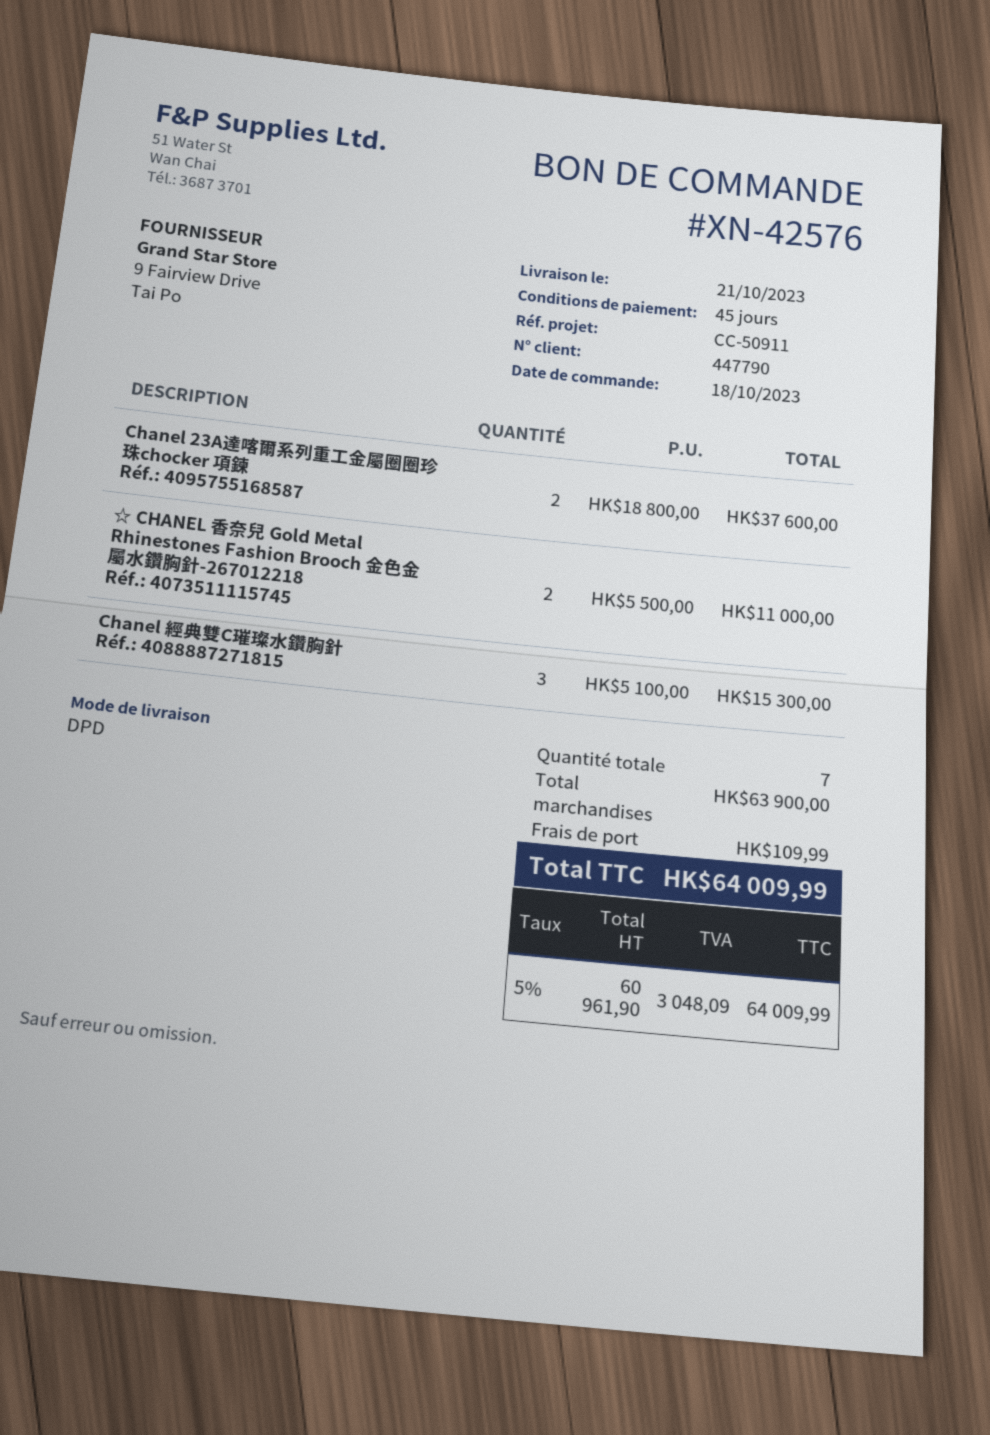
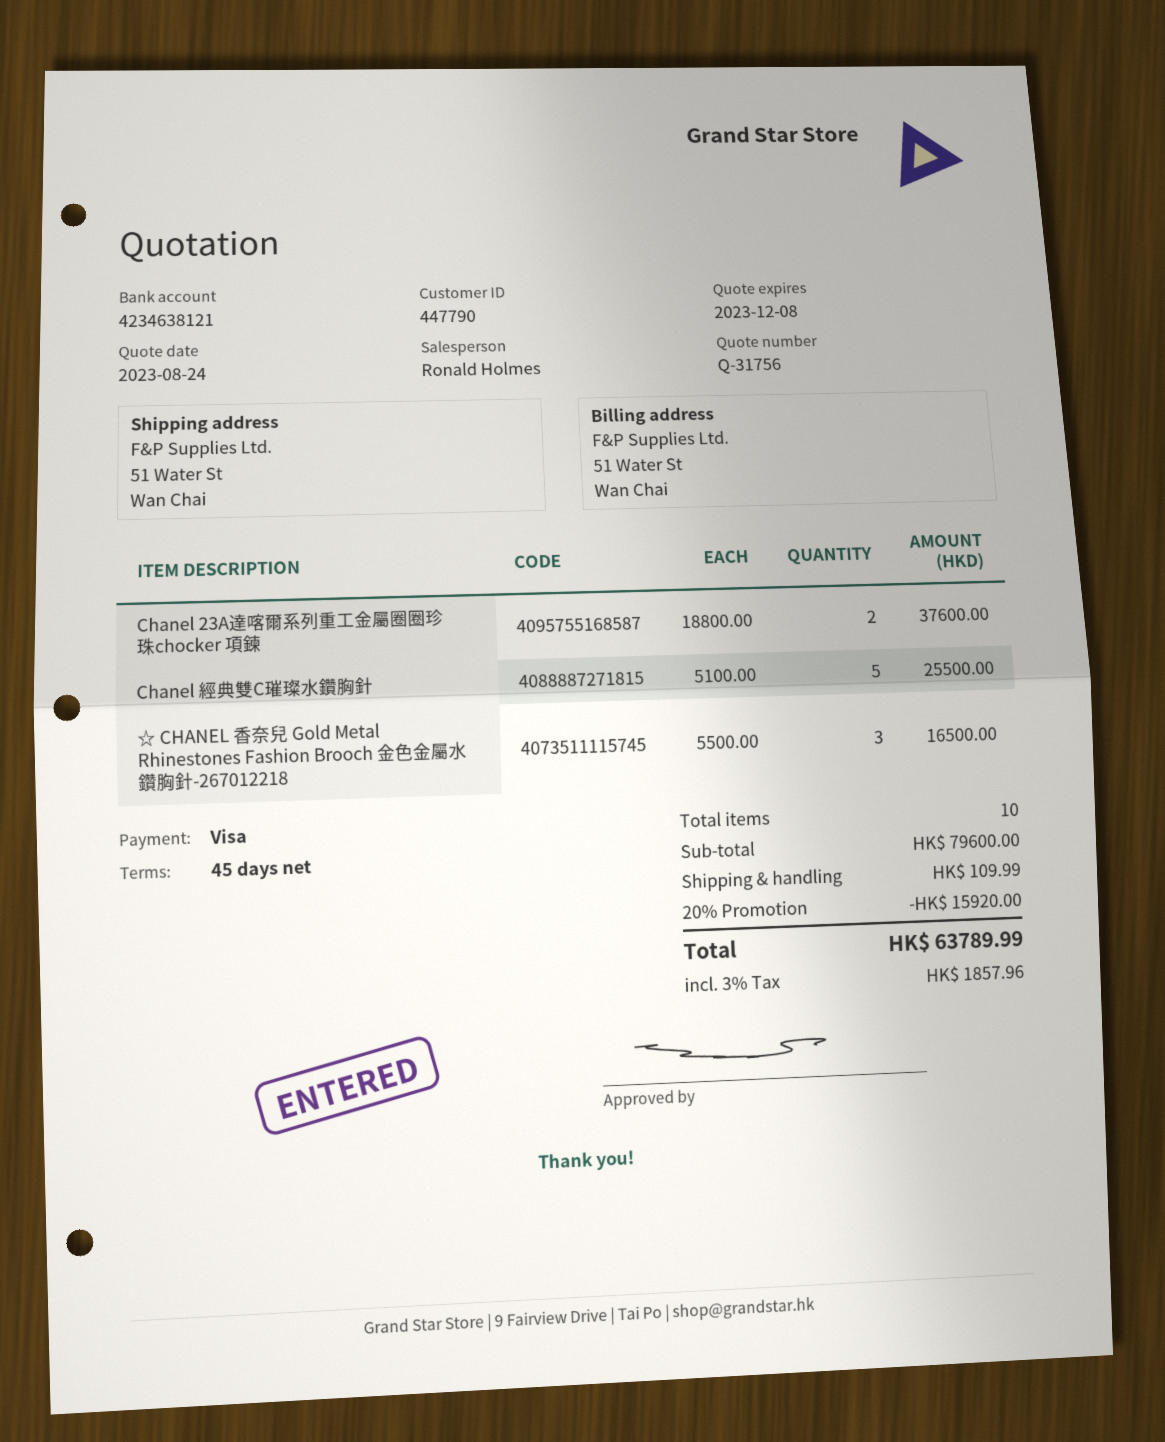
☆ CHANEL 香奈兒 Gold Metal Rhinestones Fashion Brooch 金色金屬水鑽胸針-267012218: 2 x 5500.00 = 11000.00 -> 3 x 5500.00 = 16500.00
Chanel 經典雙C璀璨水鑽胸針: 3 x 5100.00 = 15300.00 -> 5 x 5100.00 = 25500.00
total quantity: 7 -> 10
subtotal: 63900.00 -> 79600.00
discount: none -> 20% = 15920.00
tax: 5% = 3048.09 -> 3% = 1857.96
total: 64009.99 -> 63789.99

